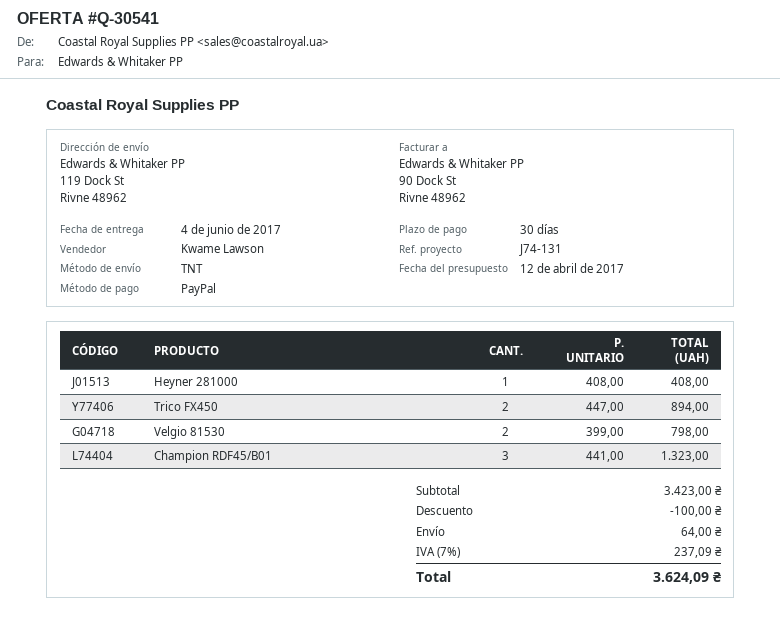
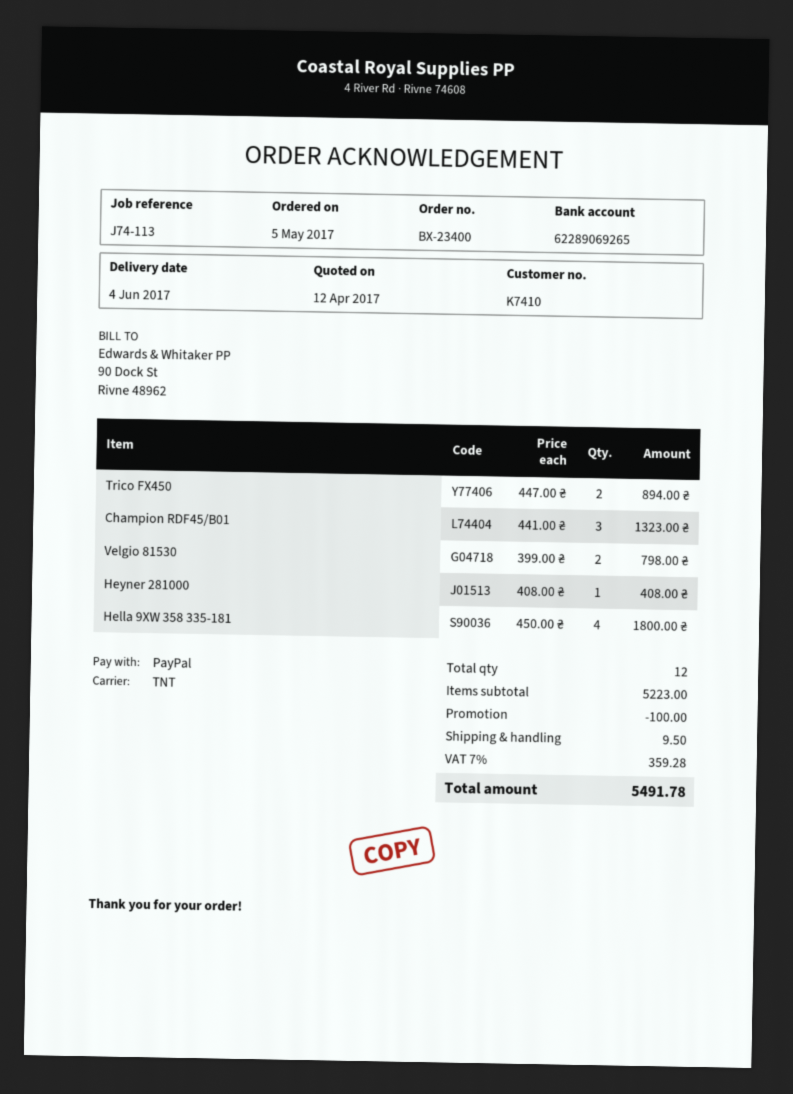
reference: J74-131 -> J74-113
Hella 9XW 358 335-181: none -> 4 x 450.00 = 1800.00
subtotal: 3423.00 -> 5223.00
shipping: 64.00 -> 9.50
tax: 7% = 237.09 -> 7% = 359.28
total: 3624.09 -> 5491.78

